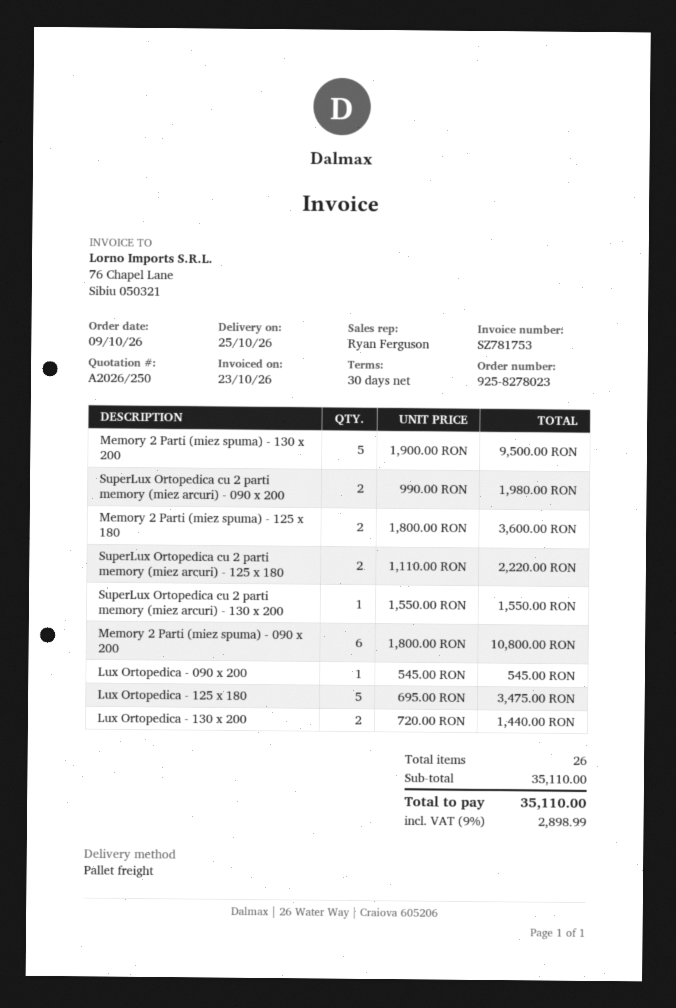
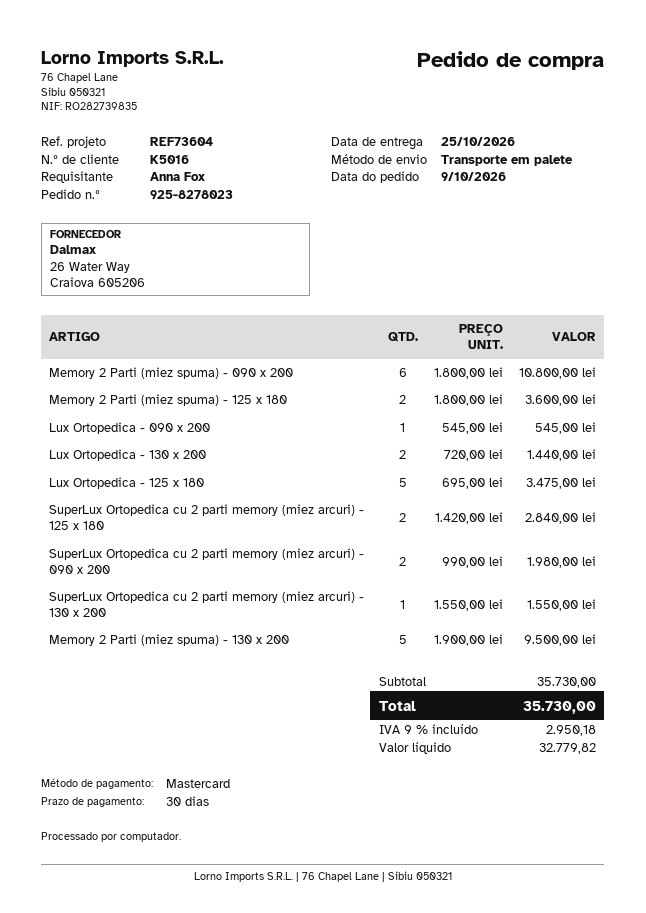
SuperLux Ortopedica cu 2 parti memory (miez arcuri) - 125 x 180: 2 x 1110.00 = 2220.00 -> 2 x 1420.00 = 2840.00
subtotal: 35110.00 -> 35730.00
tax: 9% = 2898.99 -> 9% = 2950.18
total: 35110.00 -> 35730.00

